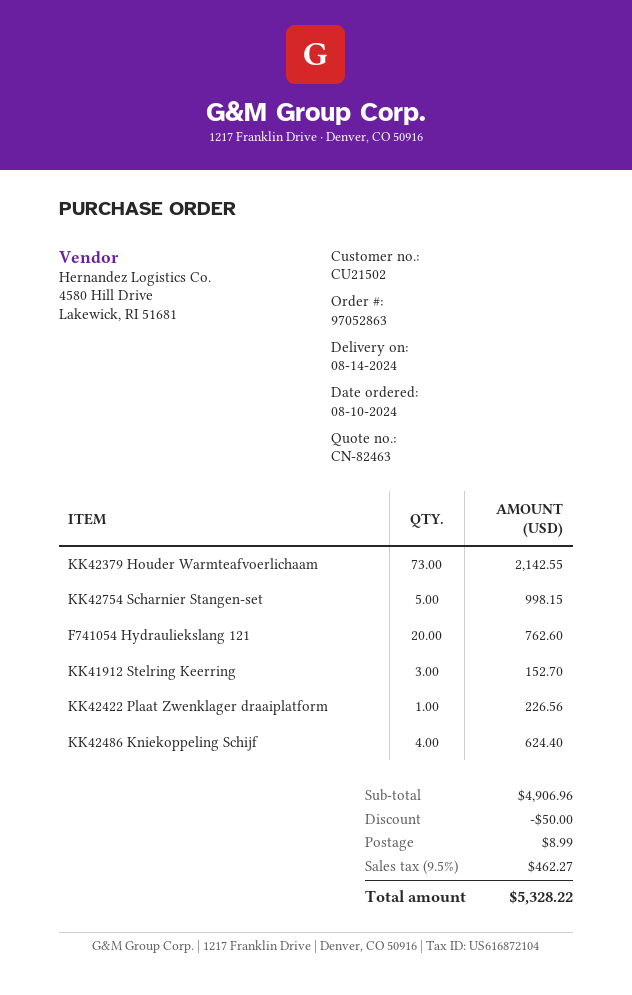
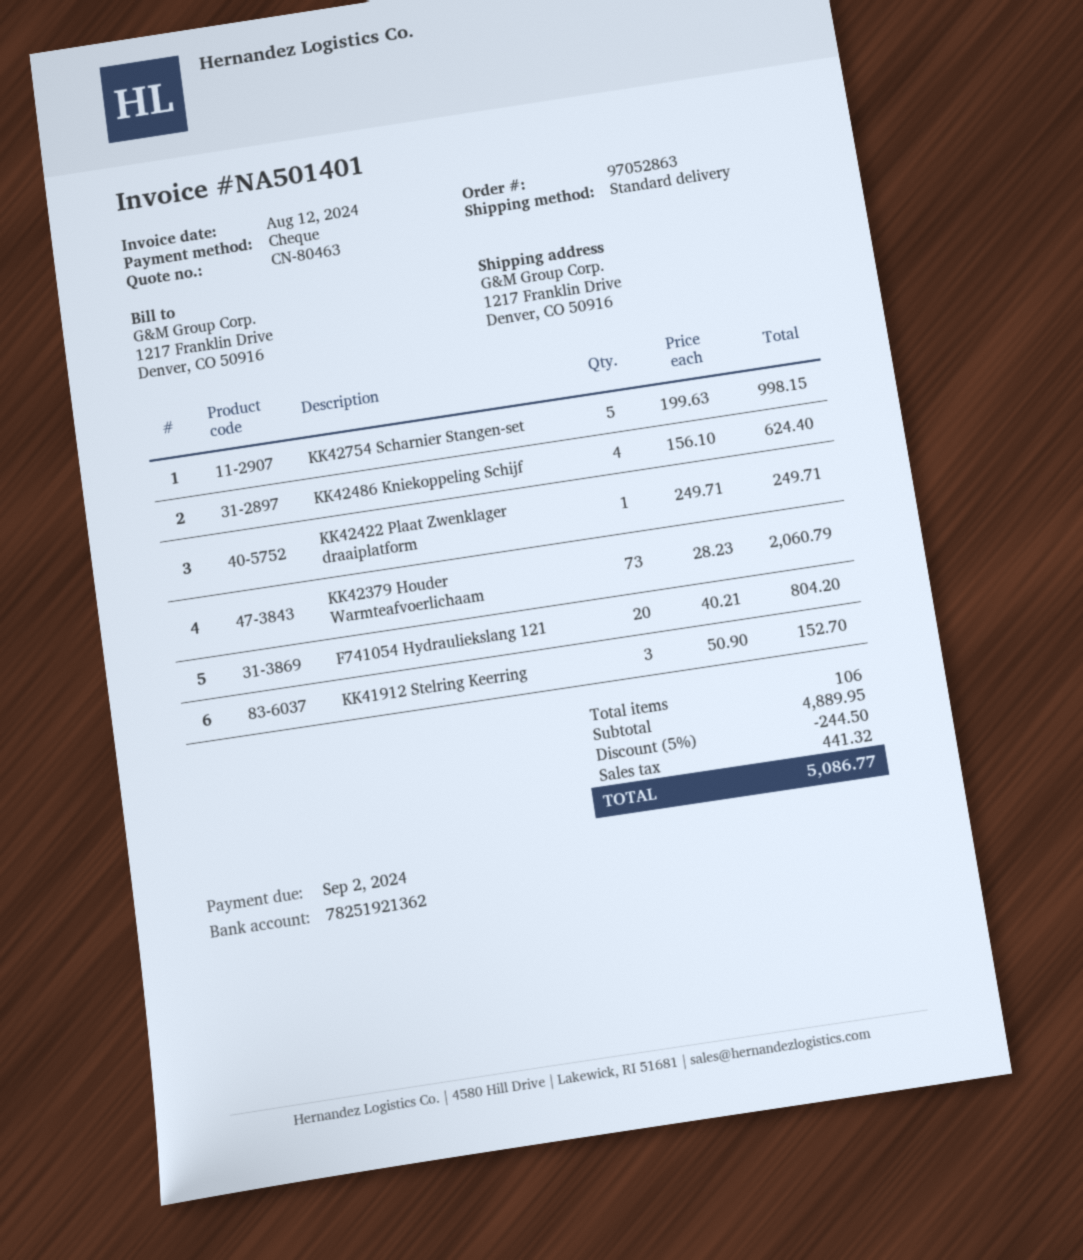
quote number: CN-82463 -> CN-80463
KK42379 Houder Warmteafvoerlichaam: 73 for 2142.55 -> 73 for 2060.79
F741054 Hydrauliekslang 121: 20 for 762.60 -> 20 for 804.20
KK42422 Plaat Zwenklager draaiplatform: 1 for 226.56 -> 1 for 249.71
subtotal: 4906.96 -> 4889.95
discount: 50.00 -> 244.50
shipping: 8.99 -> none
tax: 462.27 -> 441.32
total: 5328.22 -> 5086.77

